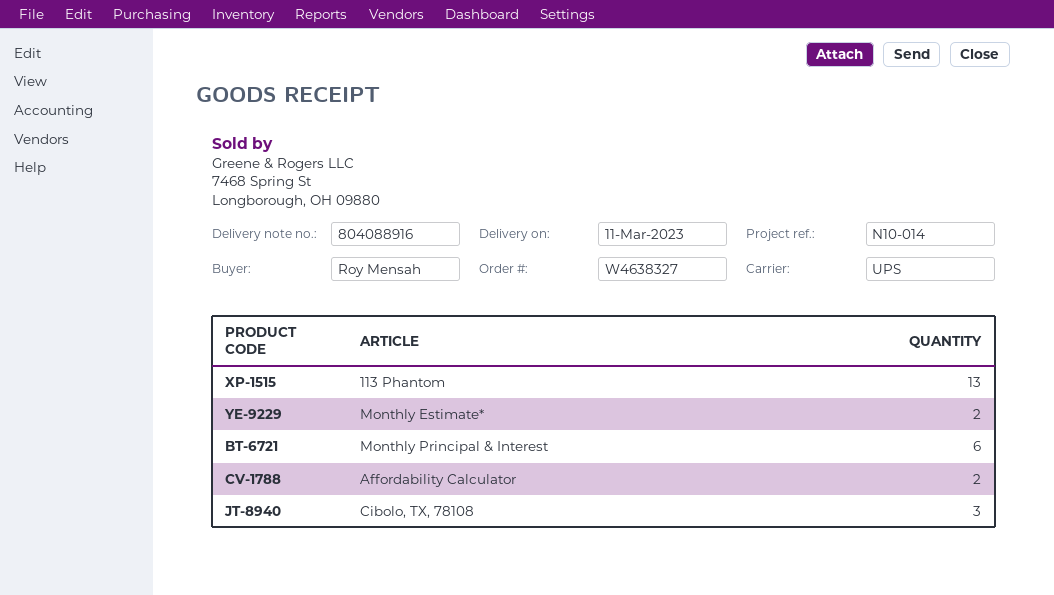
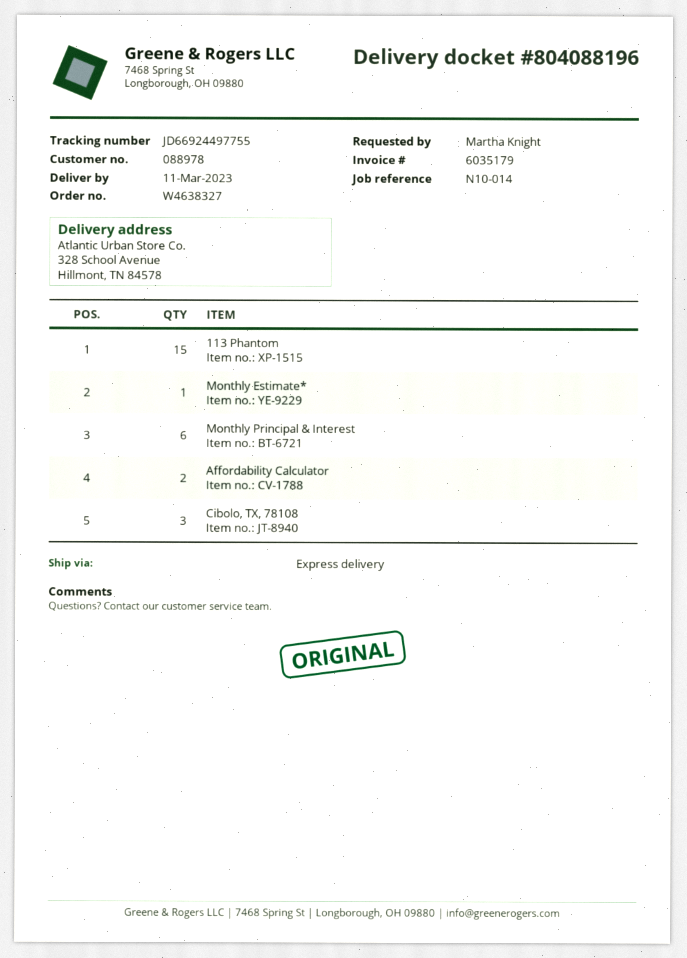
delivery note number: 804088916 -> 804088196
ordered by: Roy Mensah -> Martha Knight
shipping method: UPS -> express
113 Phantom: 13 -> 15
Monthly Estimate*: 2 -> 1

